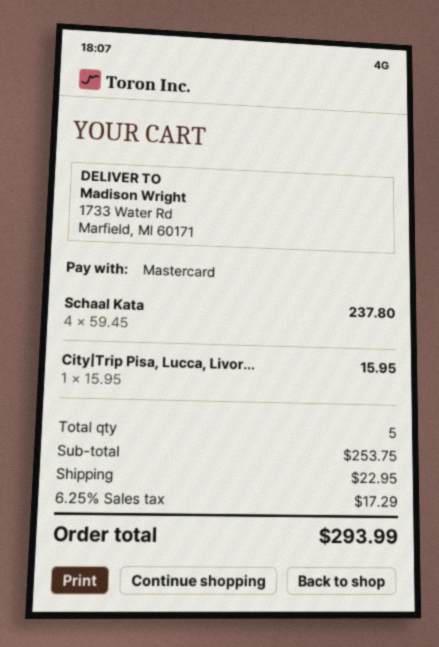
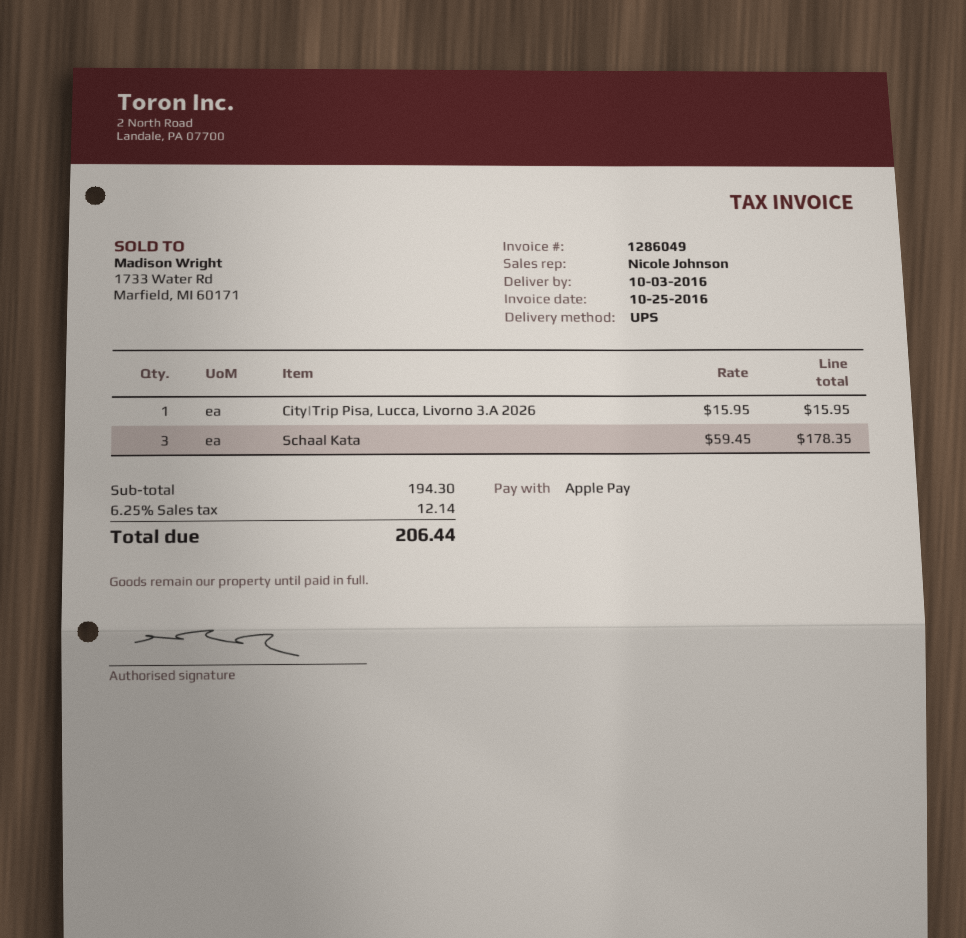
payment method: Mastercard -> Apple Pay
Schaal Kata: 4 x 59.45 = 237.80 -> 3 x 59.45 = 178.35
subtotal: 253.75 -> 194.30
shipping: 22.95 -> none
tax: 6.25% = 17.29 -> 6.25% = 12.14
total: 293.99 -> 206.44

